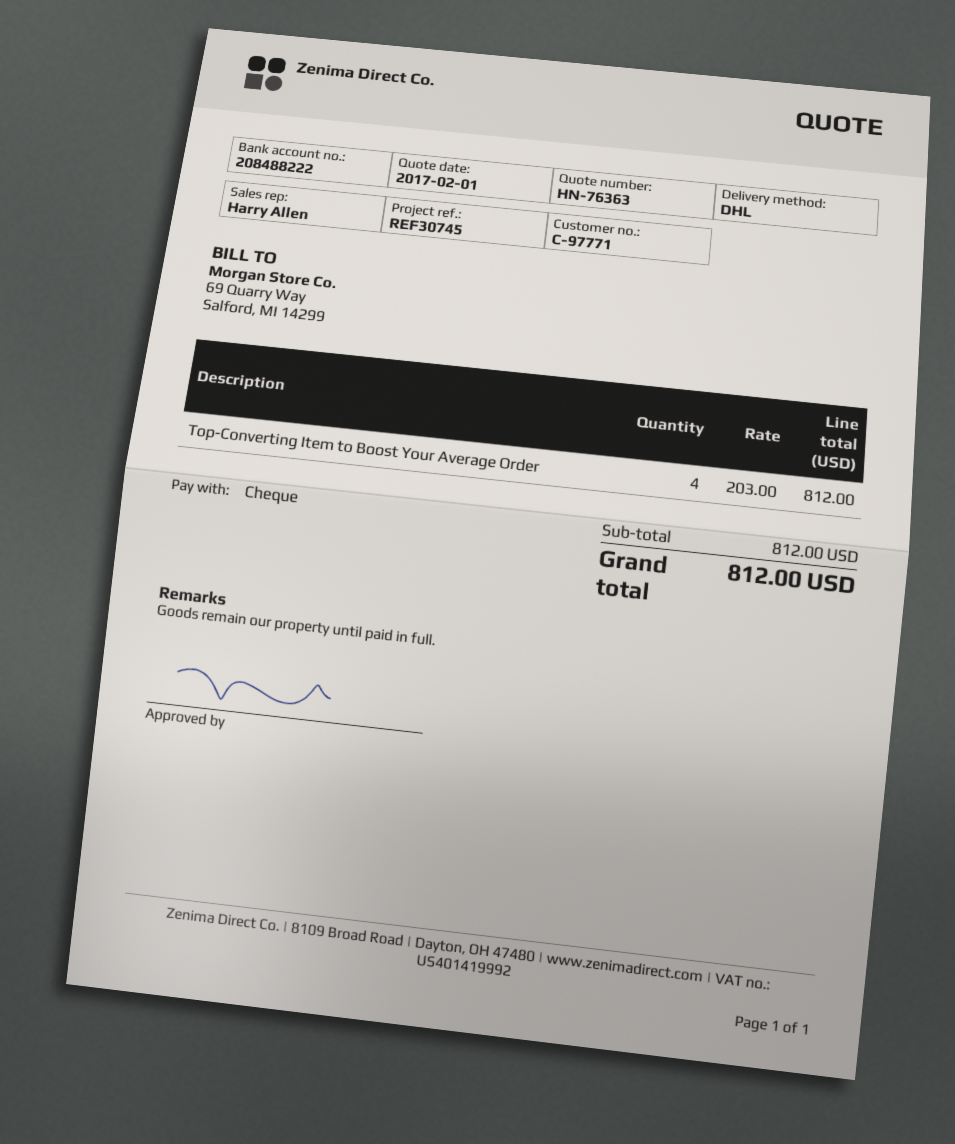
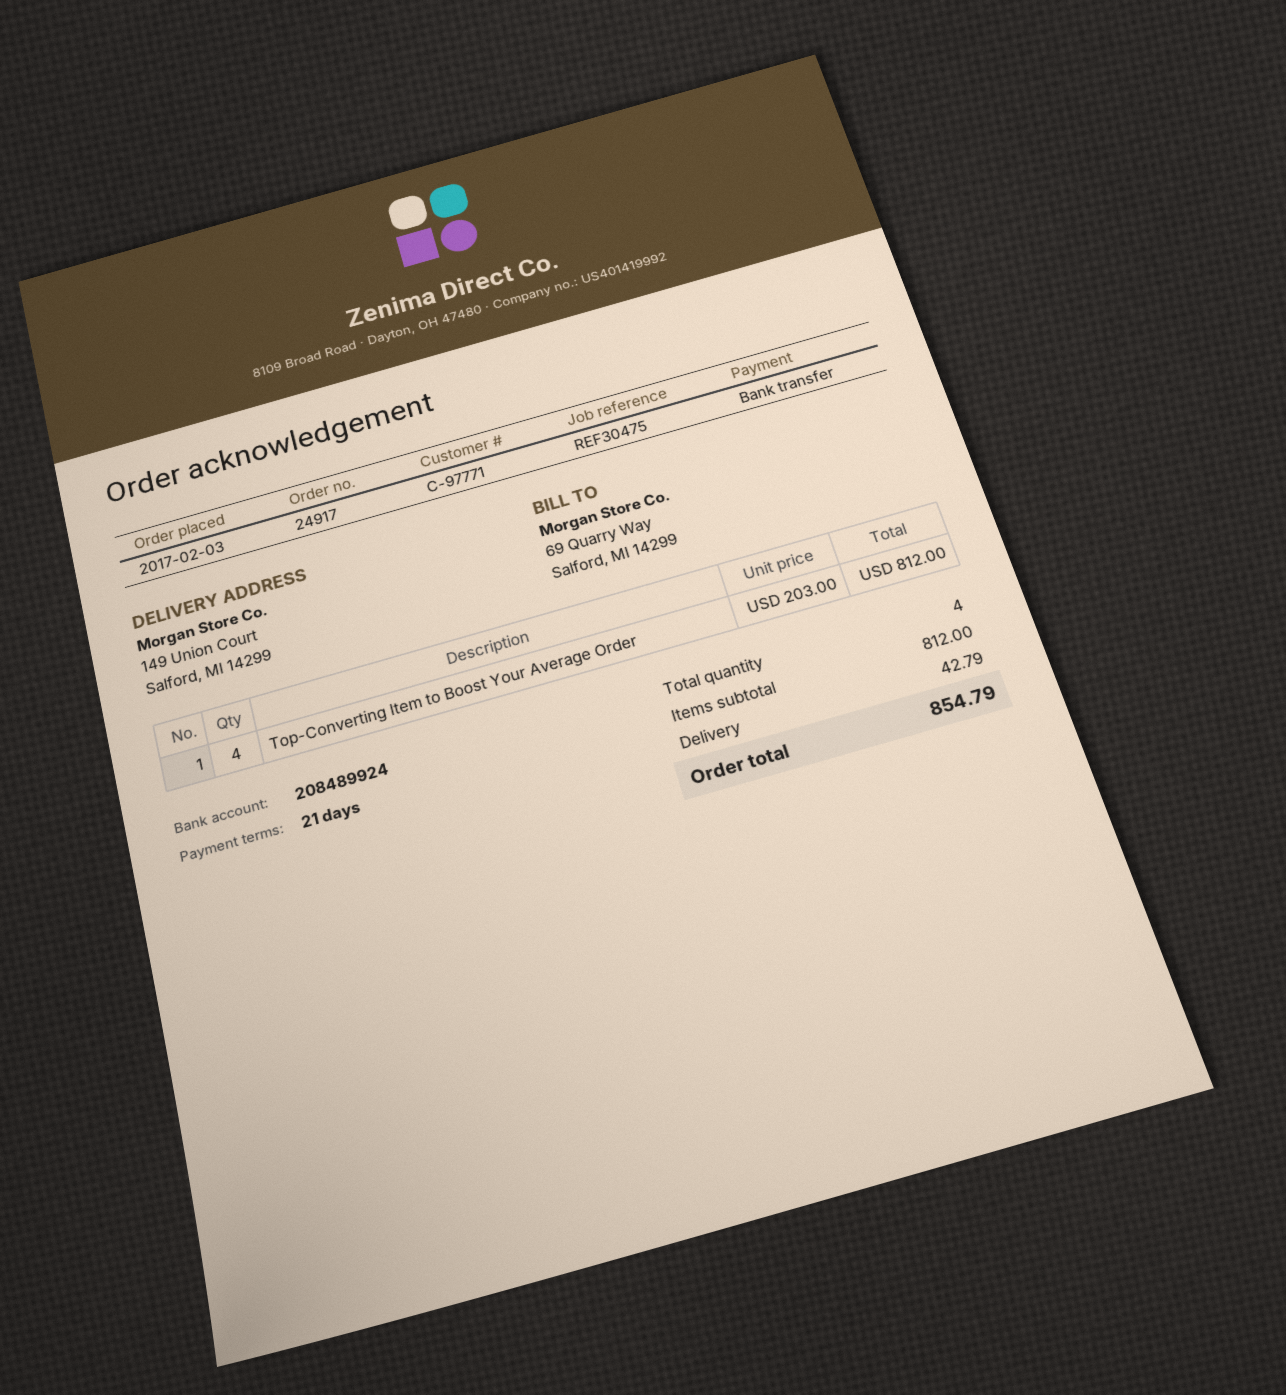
reference: REF30745 -> REF30475
payment method: cheque -> bank transfer
bank account: 208488222 -> 208489924
shipping: none -> 42.79
total: 812.00 -> 854.79

